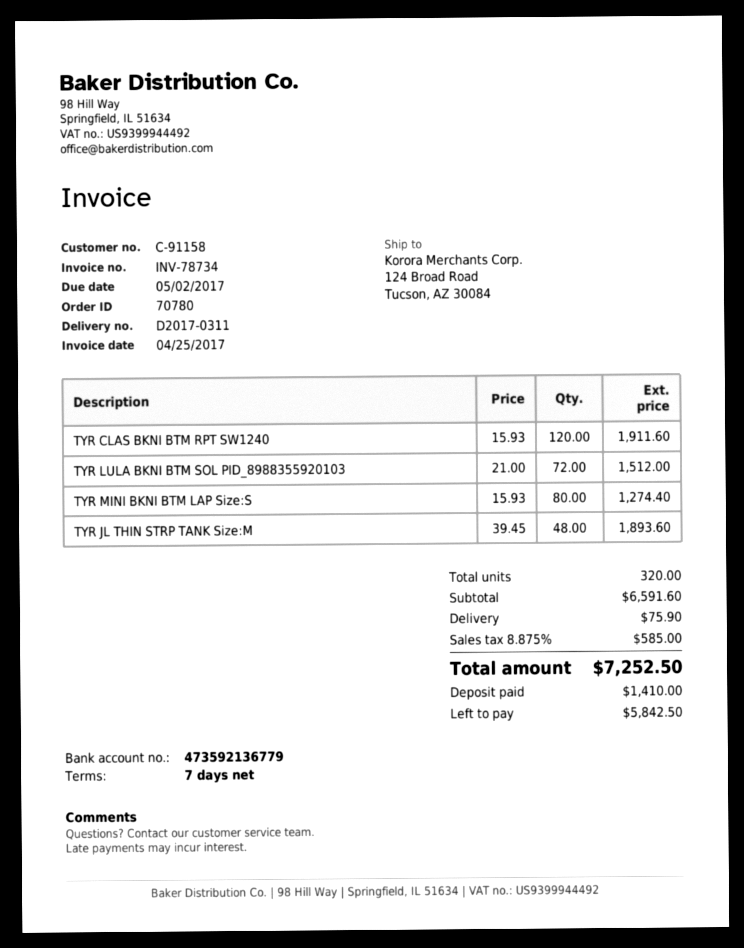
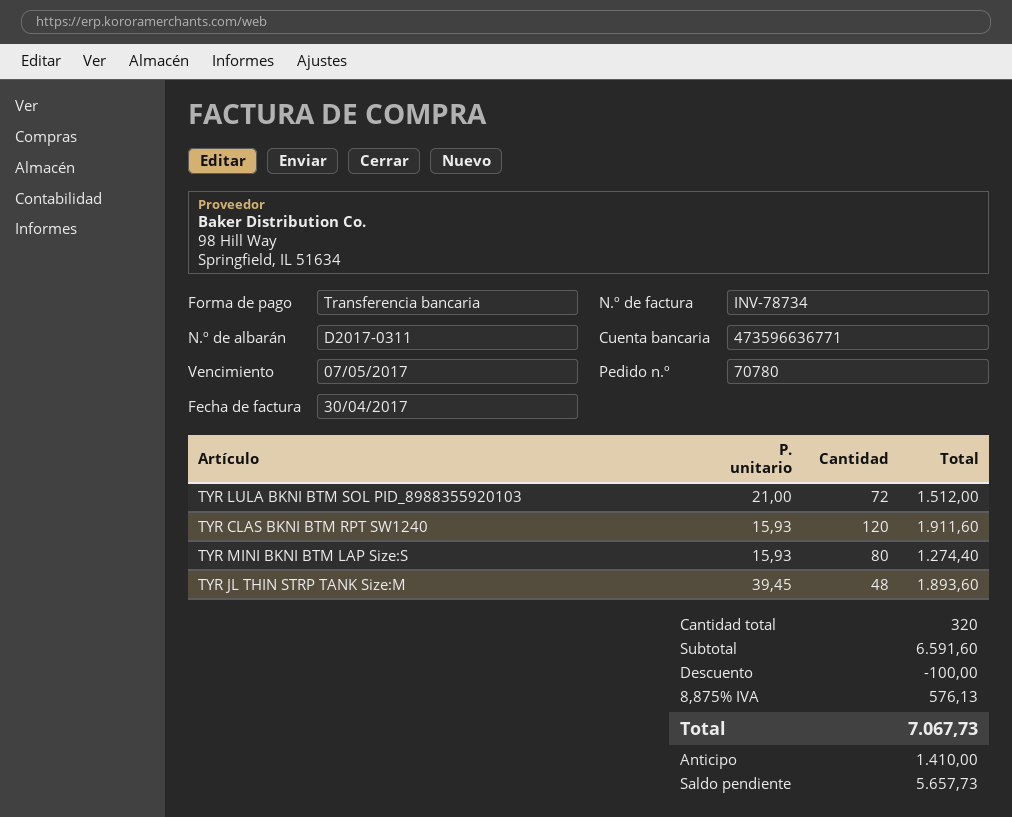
invoice date: 2017-04-25 -> 2017-04-30
due date: 2017-05-02 -> 2017-05-07
bank account: 473592136779 -> 473596636771
discount: none -> 100.00
shipping: 75.90 -> none
tax: 8.875% = 585.00 -> 8.875% = 576.13
total: 7252.50 -> 7067.73
balance: 5842.50 -> 5657.73

